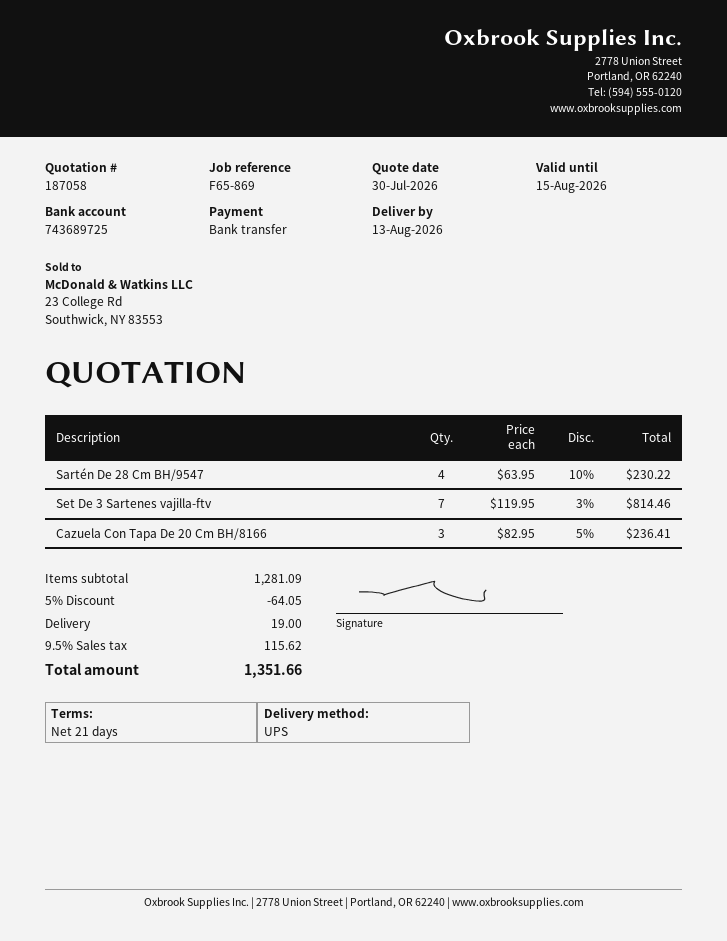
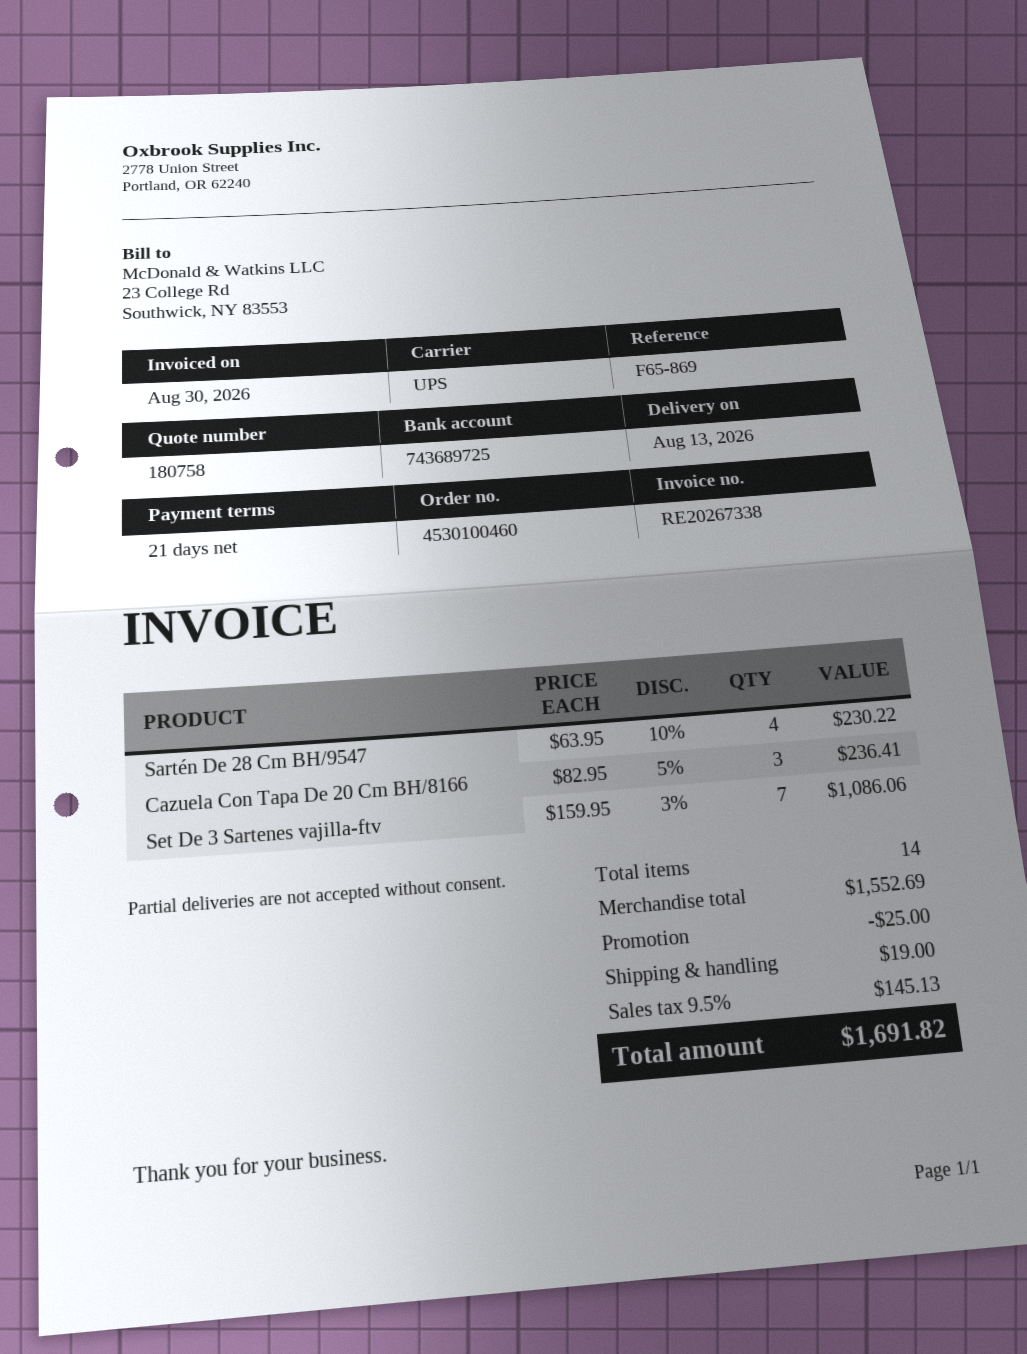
quote number: 187058 -> 180758
Set De 3 Sartenes vajilla-ftv: 7 x 119.95 - 3% = 814.46 -> 7 x 159.95 - 3% = 1086.06
subtotal: 1281.09 -> 1552.69
discount: 64.05 -> 25.00
tax: 9.5% = 115.62 -> 9.5% = 145.13
total: 1351.66 -> 1691.82

